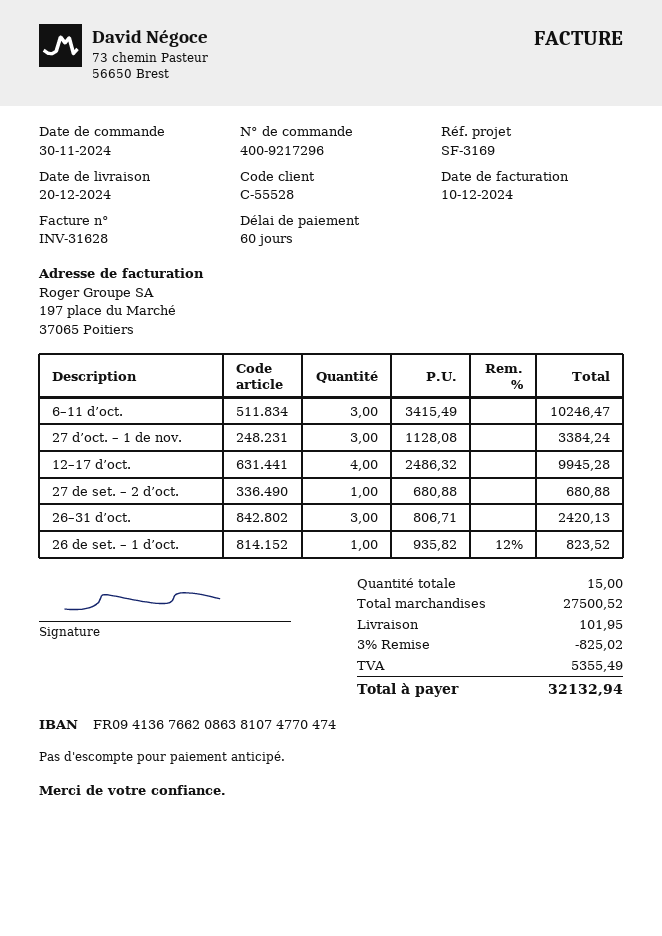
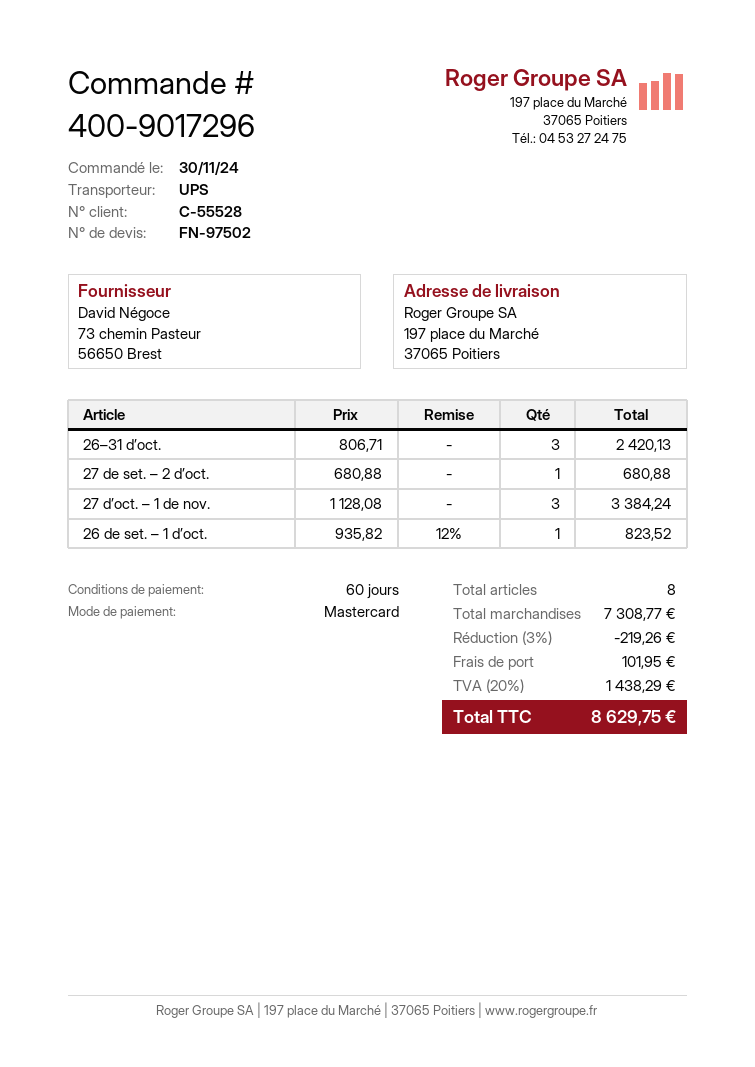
order number: 400-9217296 -> 400-9017296
6–11 d’oct.: 3 x 3415.49 = 10246.47 -> none
12–17 d’oct.: 4 x 2486.32 = 9945.28 -> none
total quantity: 15 -> 8
subtotal: 27500.52 -> 7308.77
discount: 3% = 825.02 -> 3% = 219.26
tax: 5355.49 -> 1438.29
total: 32132.94 -> 8629.75

